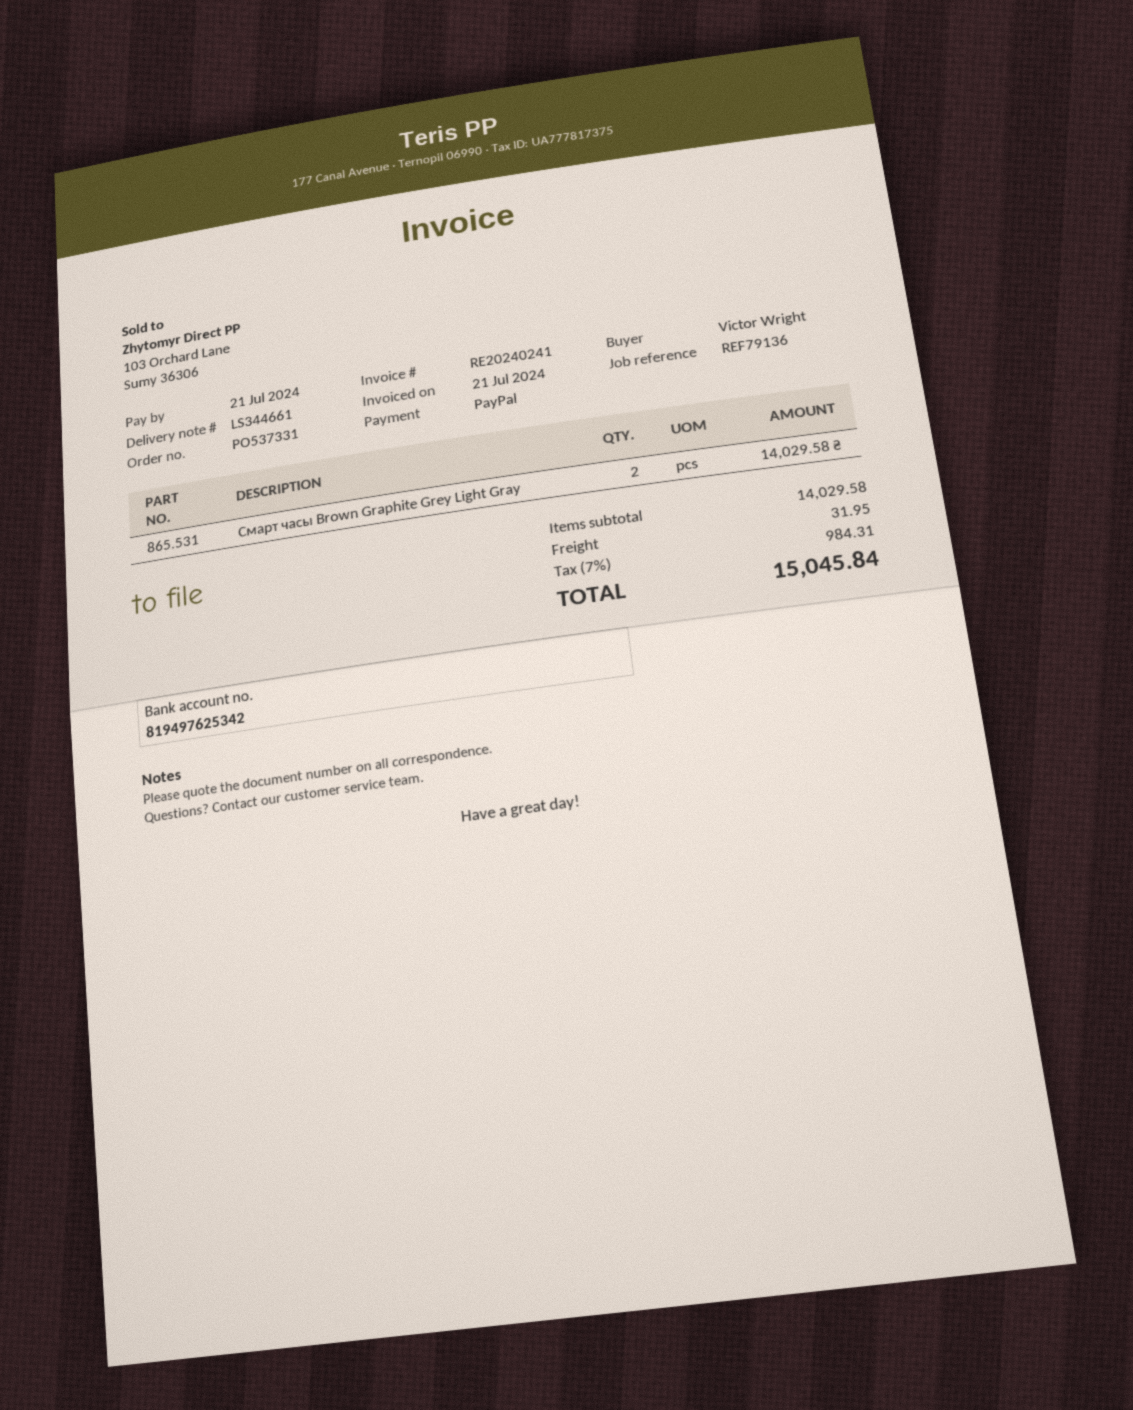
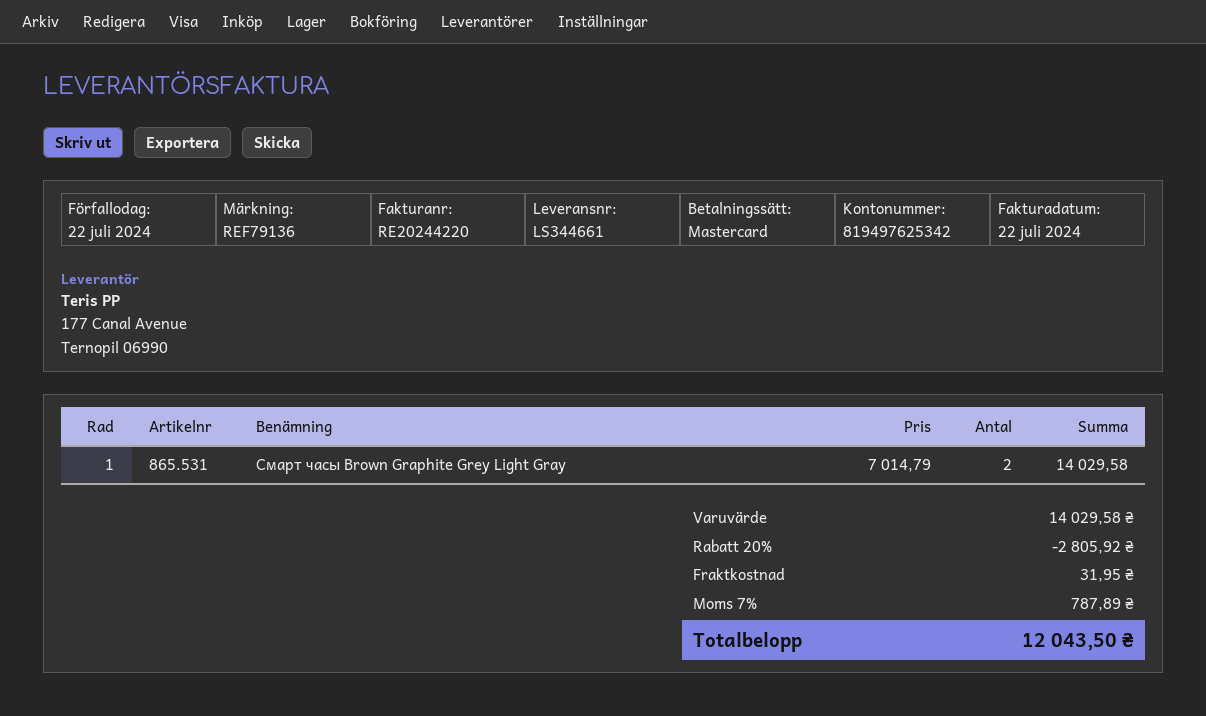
invoice number: RE20240241 -> RE20244220
invoice date: 2024-07-21 -> 2024-07-22
due date: 2024-07-21 -> 2024-07-22
payment method: PayPal -> Mastercard
discount: none -> 20% = 2805.92
tax: 7% = 984.31 -> 7% = 787.89
total: 15045.84 -> 12043.50

